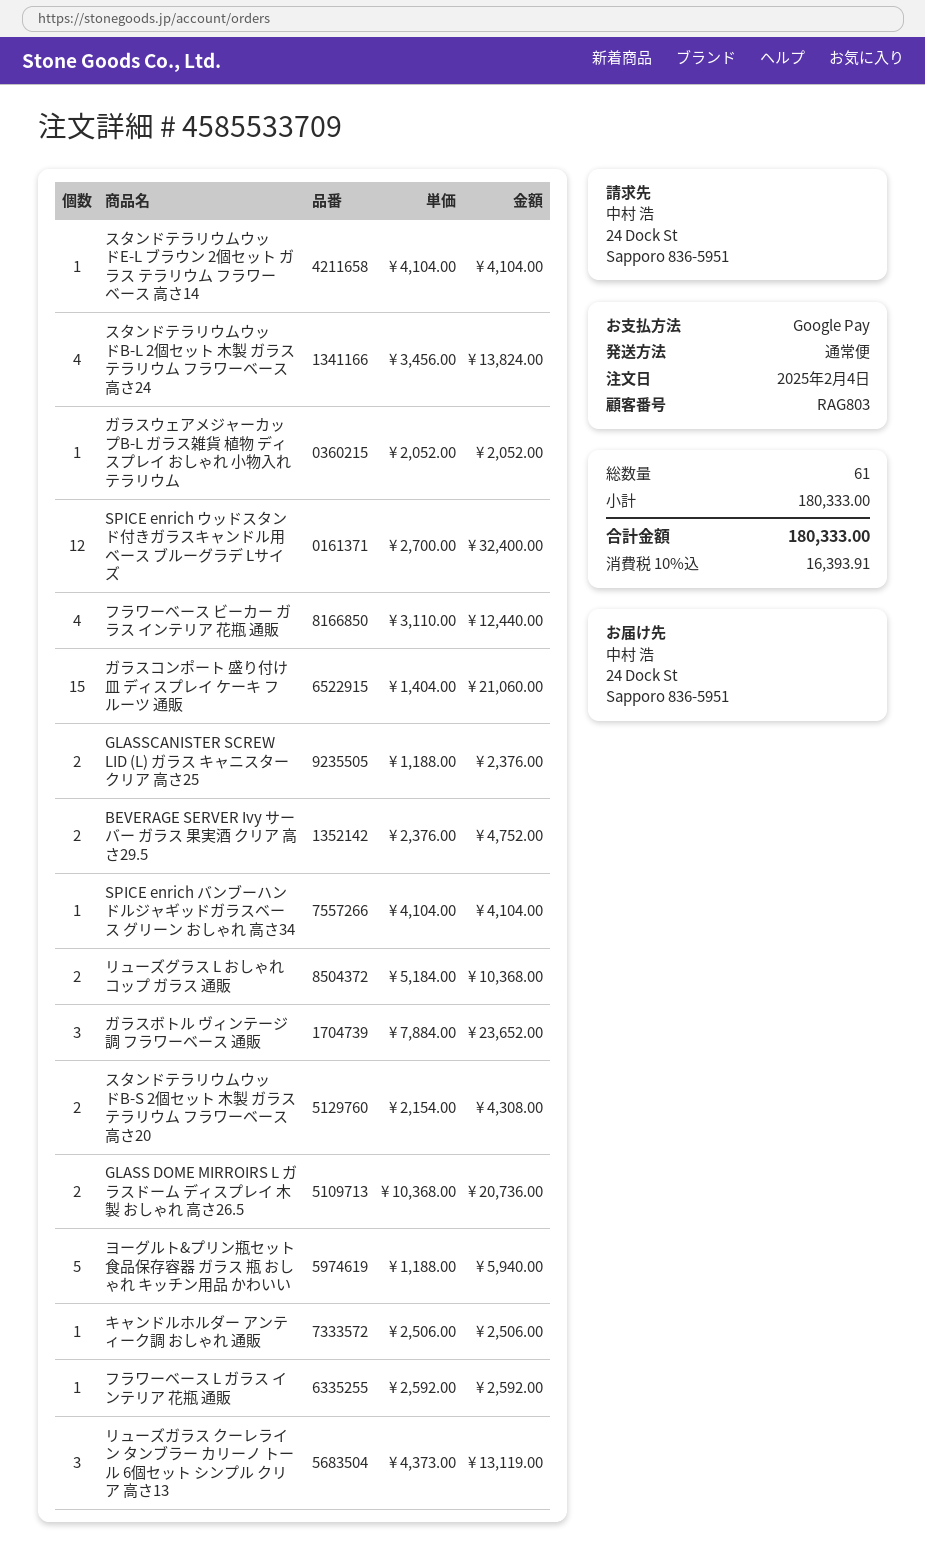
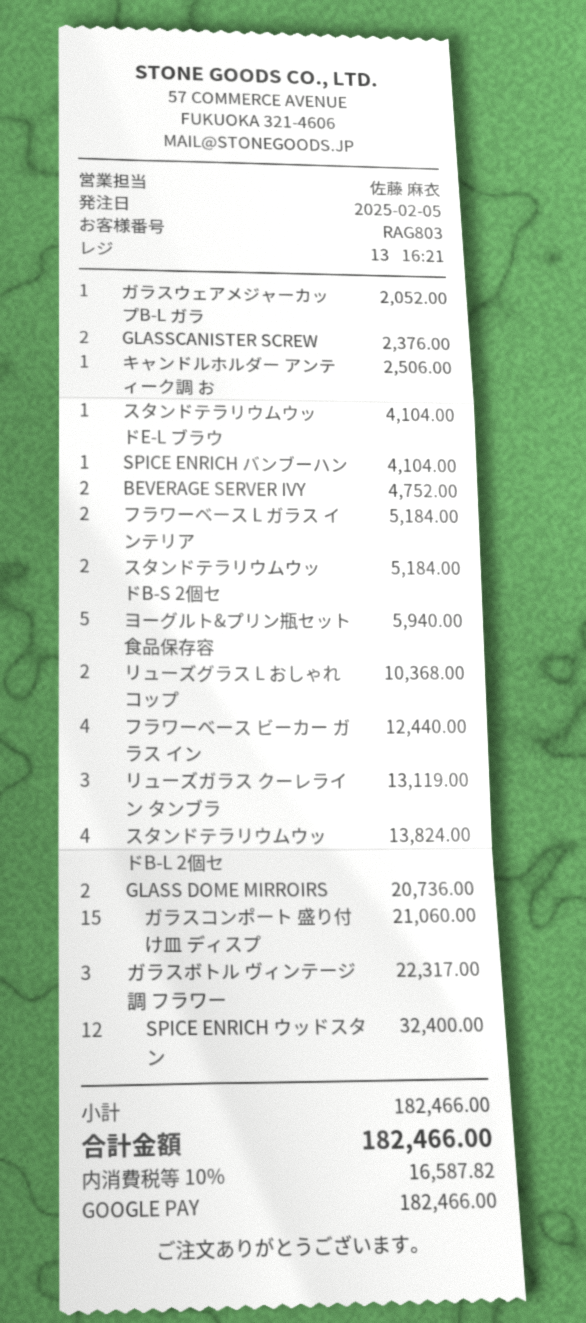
order date: 2025-02-04 -> 2025-02-05
ガラスボトル ヴィンテージ調 フラワーベース 通販: 3 for 23652.00 -> 3 for 22317.00
スタンドテラリウムウッドB-S 2個セット 木製 ガラス テラリウム フラワーベース 高さ20: 2 for 4308.00 -> 2 for 5184.00
フラワーベース L ガラス インテリア 花瓶 通販: 1 for 2592.00 -> 2 for 5184.00
subtotal: 180333.00 -> 182466.00
tax: 10% = 16393.91 -> 10% = 16587.82
total: 180333.00 -> 182466.00

